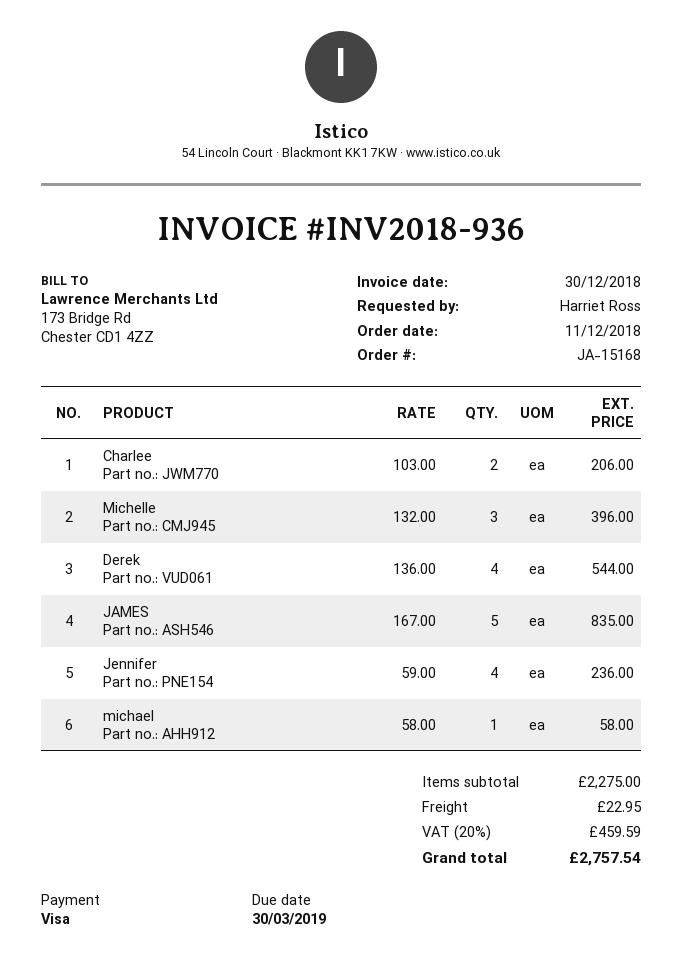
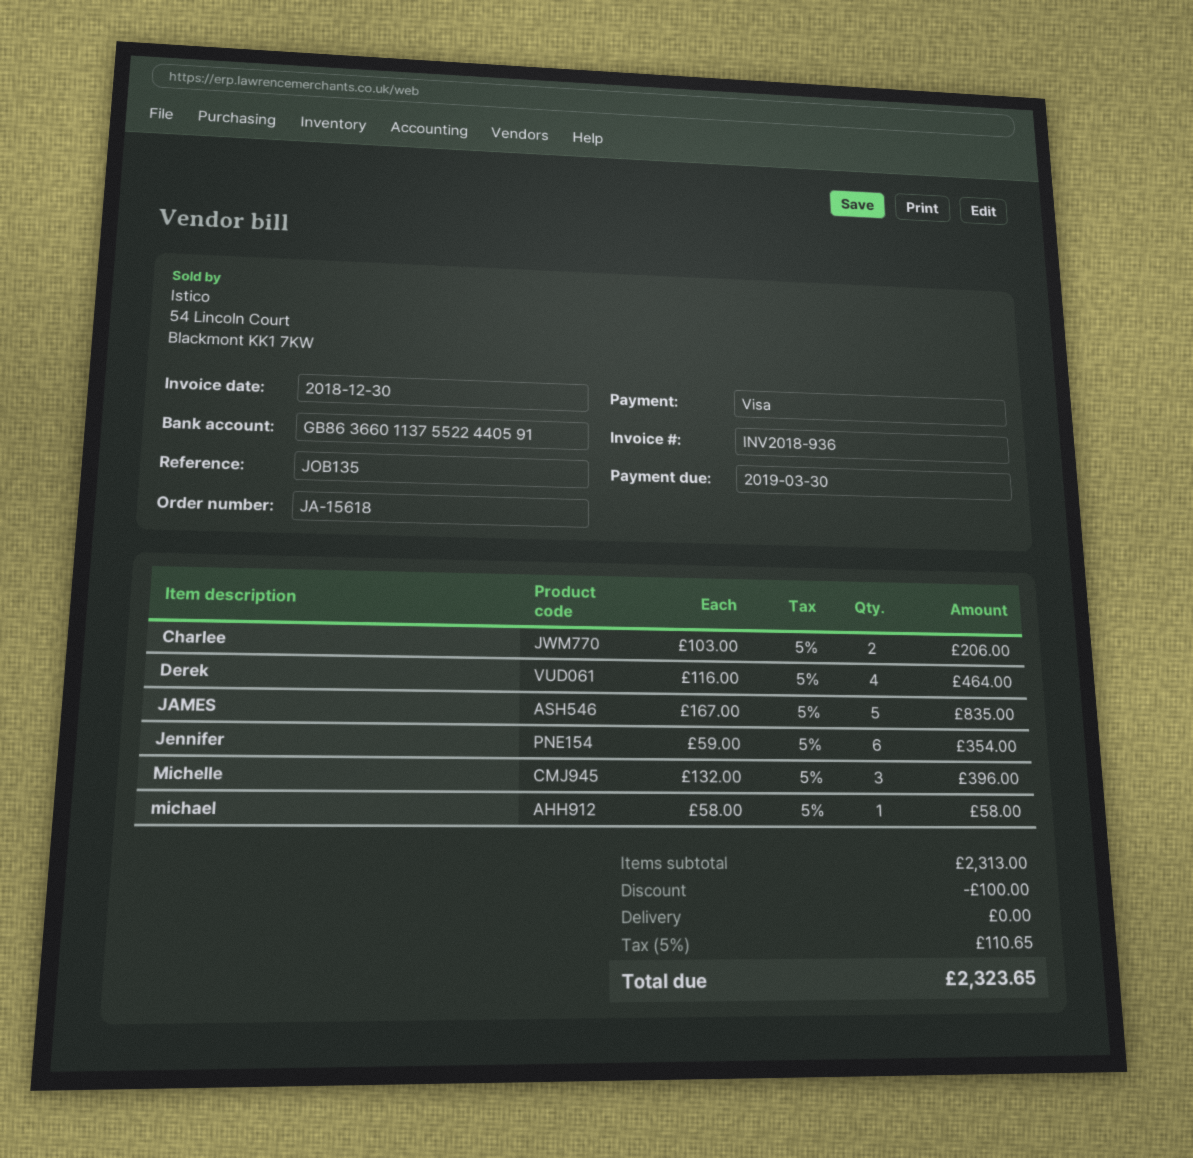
order number: JA-15168 -> JA-15618
Derek: 4 x 136.00 = 544.00 -> 4 x 116.00 = 464.00
Jennifer: 4 x 59.00 = 236.00 -> 6 x 59.00 = 354.00
subtotal: 2275.00 -> 2313.00
discount: none -> 100.00
shipping: 22.95 -> 0.00
tax: 20% = 459.59 -> 5% = 110.65
total: 2757.54 -> 2323.65

